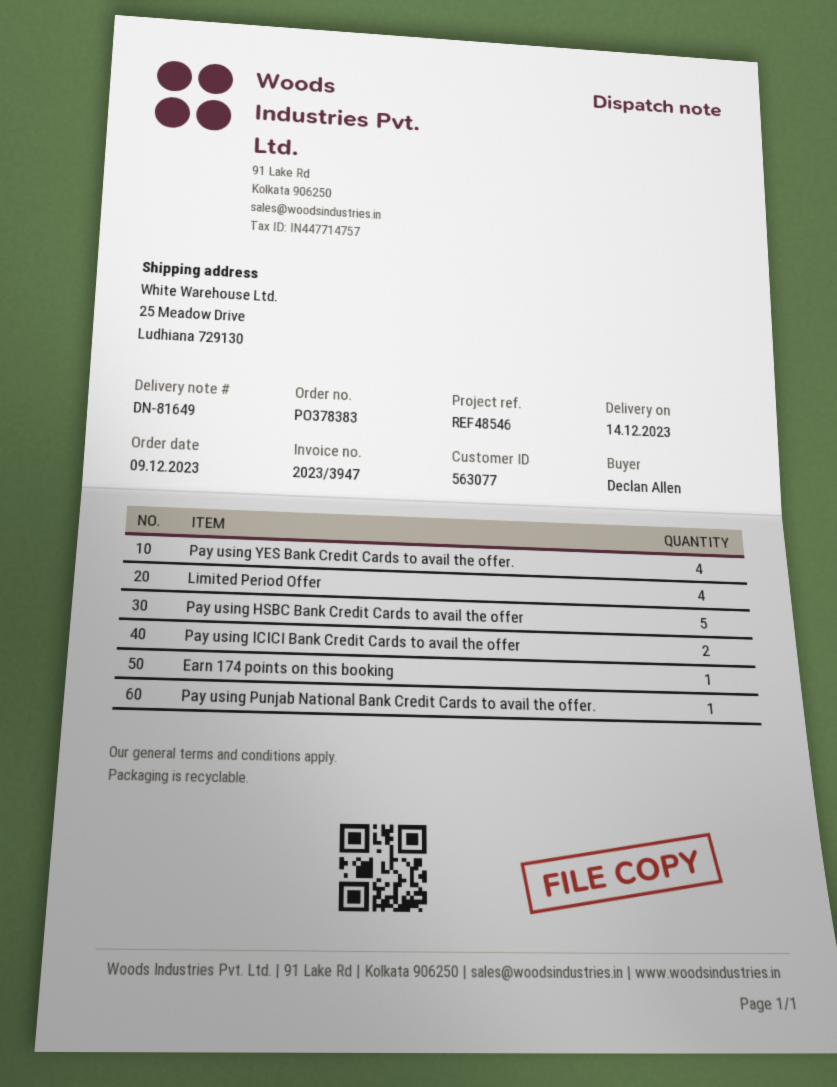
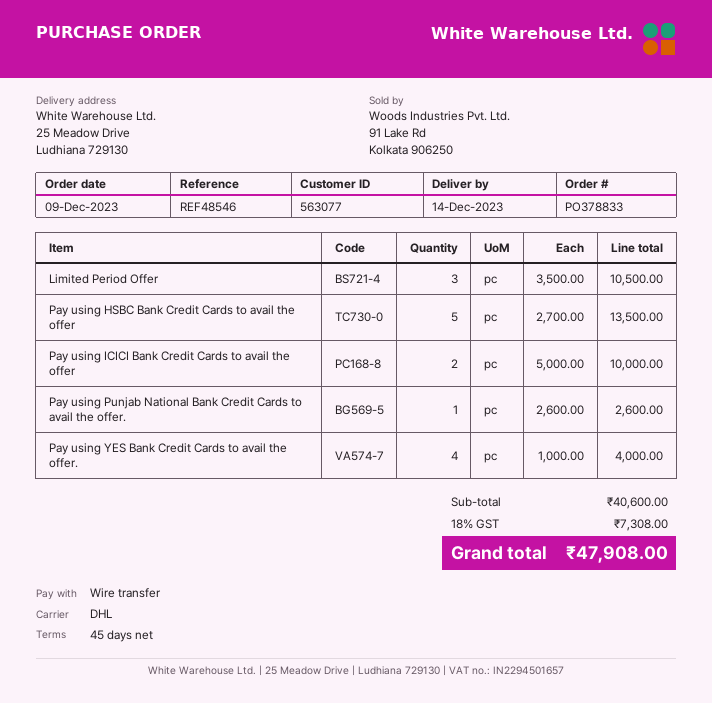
order number: PO378383 -> PO378833
Limited Period Offer: 4 -> 3
Earn 174 points on this booking: 1 -> none

